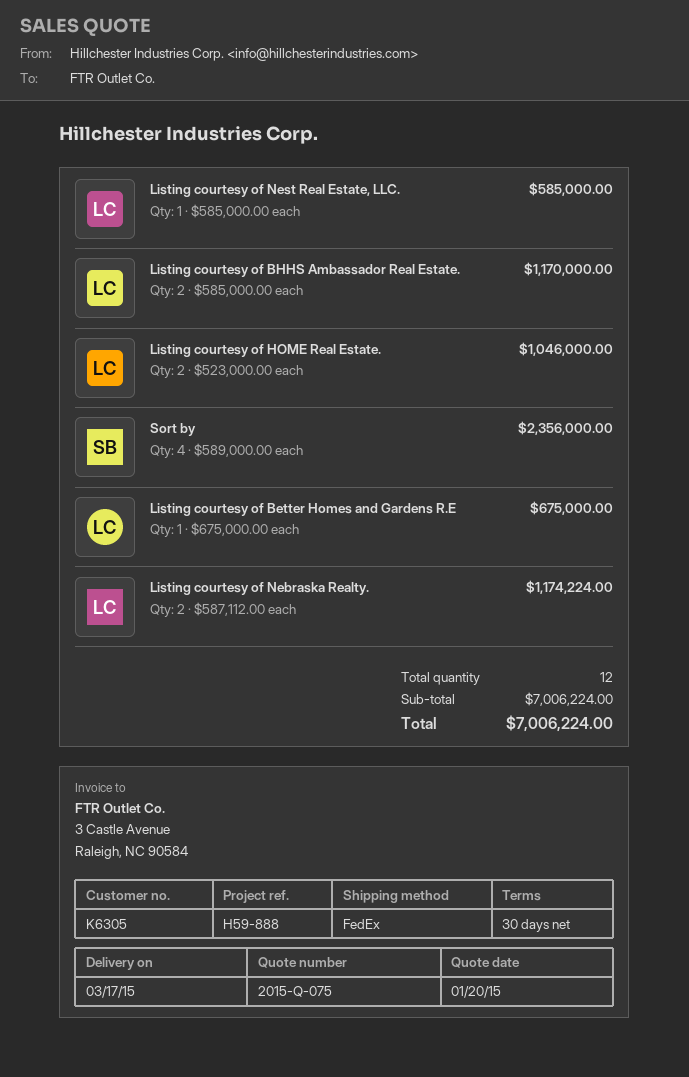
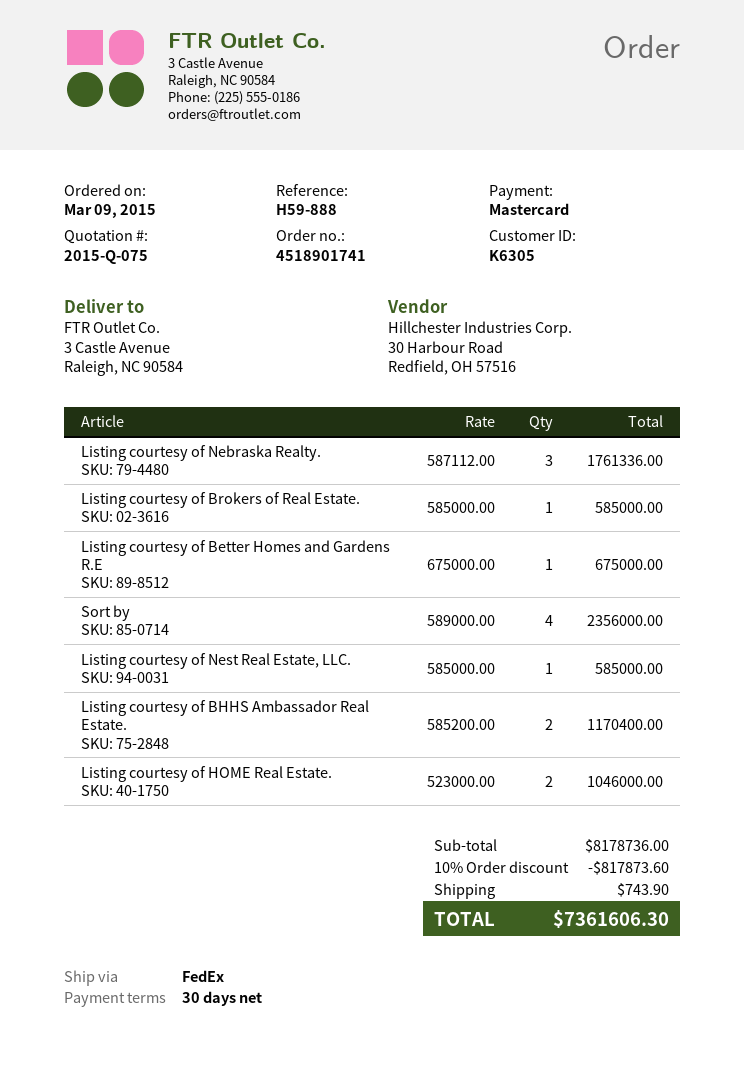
Listing courtesy of BHHS Ambassador Real Estate.: 2 x 585000.00 = 1170000.00 -> 2 x 585200.00 = 1170400.00
Listing courtesy of Nebraska Realty.: 2 x 587112.00 = 1174224.00 -> 3 x 587112.00 = 1761336.00
Listing courtesy of Brokers of Real Estate.: none -> 1 x 585000.00 = 585000.00
subtotal: 7006224.00 -> 8178736.00
discount: none -> 10% = 817873.60
shipping: none -> 743.90
total: 7006224.00 -> 7361606.30

